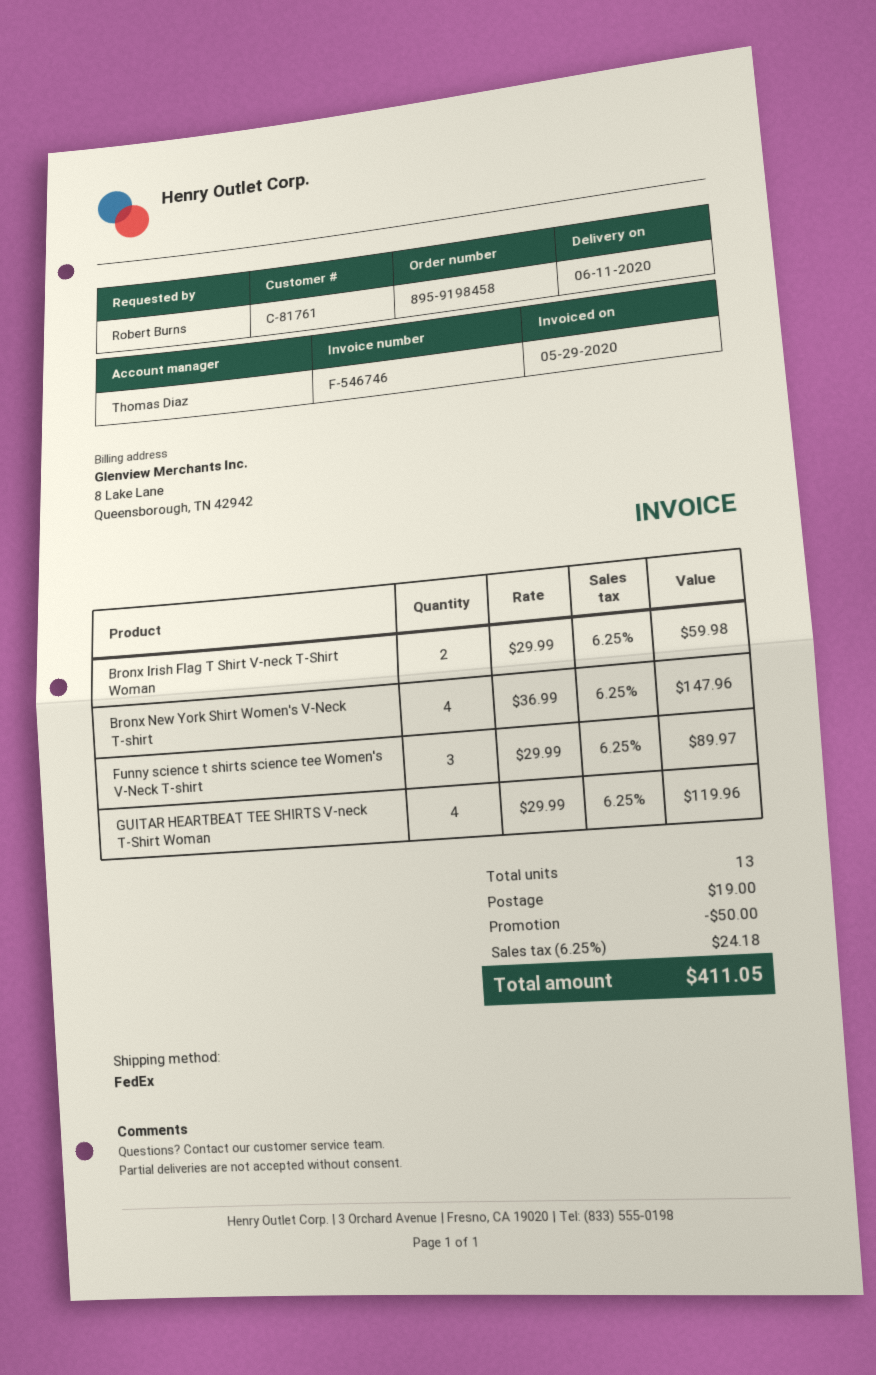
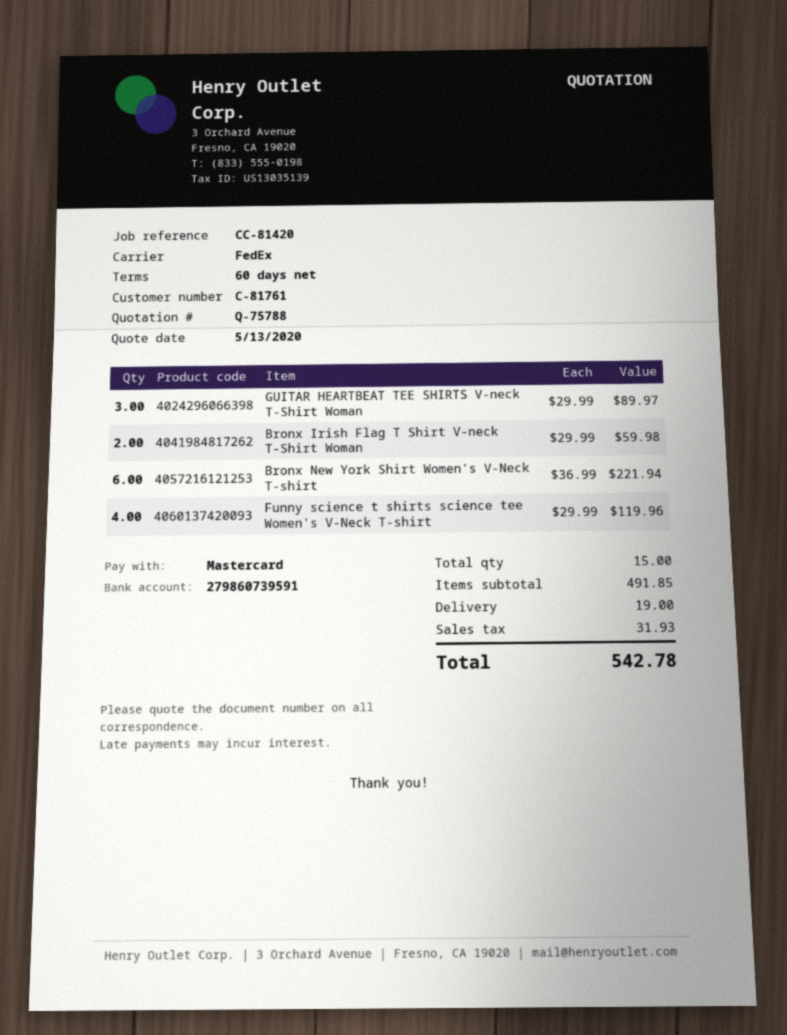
Bronx New York Shirt Women's V-Neck T-shirt: 4 x 36.99 = 147.96 -> 6 x 36.99 = 221.94
Funny science t shirts science tee Women's V-Neck T-shirt: 3 x 29.99 = 89.97 -> 4 x 29.99 = 119.96
GUITAR HEARTBEAT TEE SHIRTS V-neck T-Shirt Woman: 4 x 29.99 = 119.96 -> 3 x 29.99 = 89.97
total quantity: 13 -> 15
discount: 50.00 -> none
tax: 24.18 -> 31.93
total: 411.05 -> 542.78

